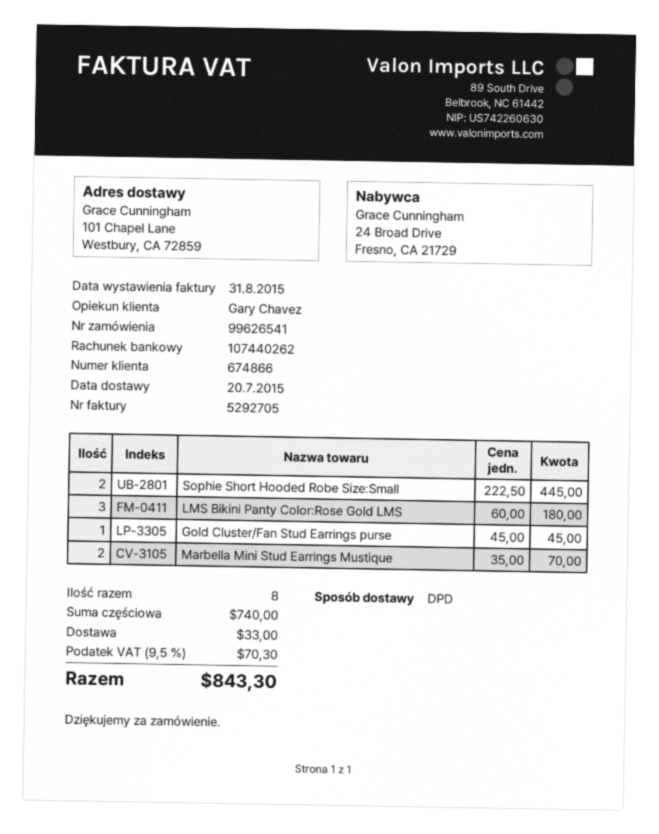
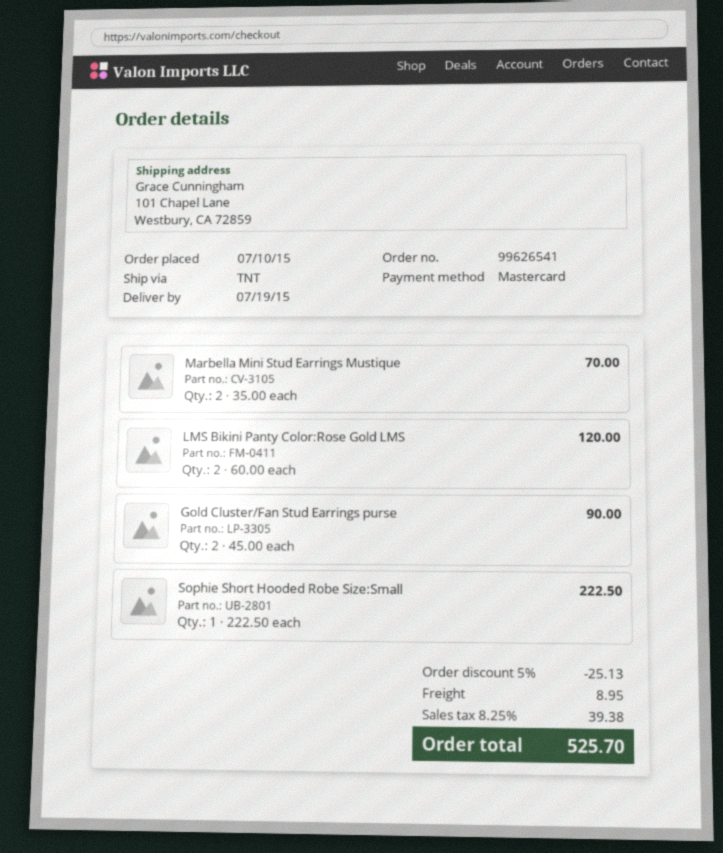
delivery date: 2015-07-20 -> 2015-07-19
shipping method: DPD -> TNT
Sophie Short Hooded Robe Size:Small: 2 x 222.50 = 445.00 -> 1 x 222.50 = 222.50
LMS Bikini Panty Color:Rose Gold LMS: 3 x 60.00 = 180.00 -> 2 x 60.00 = 120.00
Gold Cluster/Fan Stud Earrings purse: 1 x 45.00 = 45.00 -> 2 x 45.00 = 90.00
discount: none -> 5% = 25.13
shipping: 33.00 -> 8.95
tax: 9.5% = 70.30 -> 8.25% = 39.38
total: 843.30 -> 525.70

